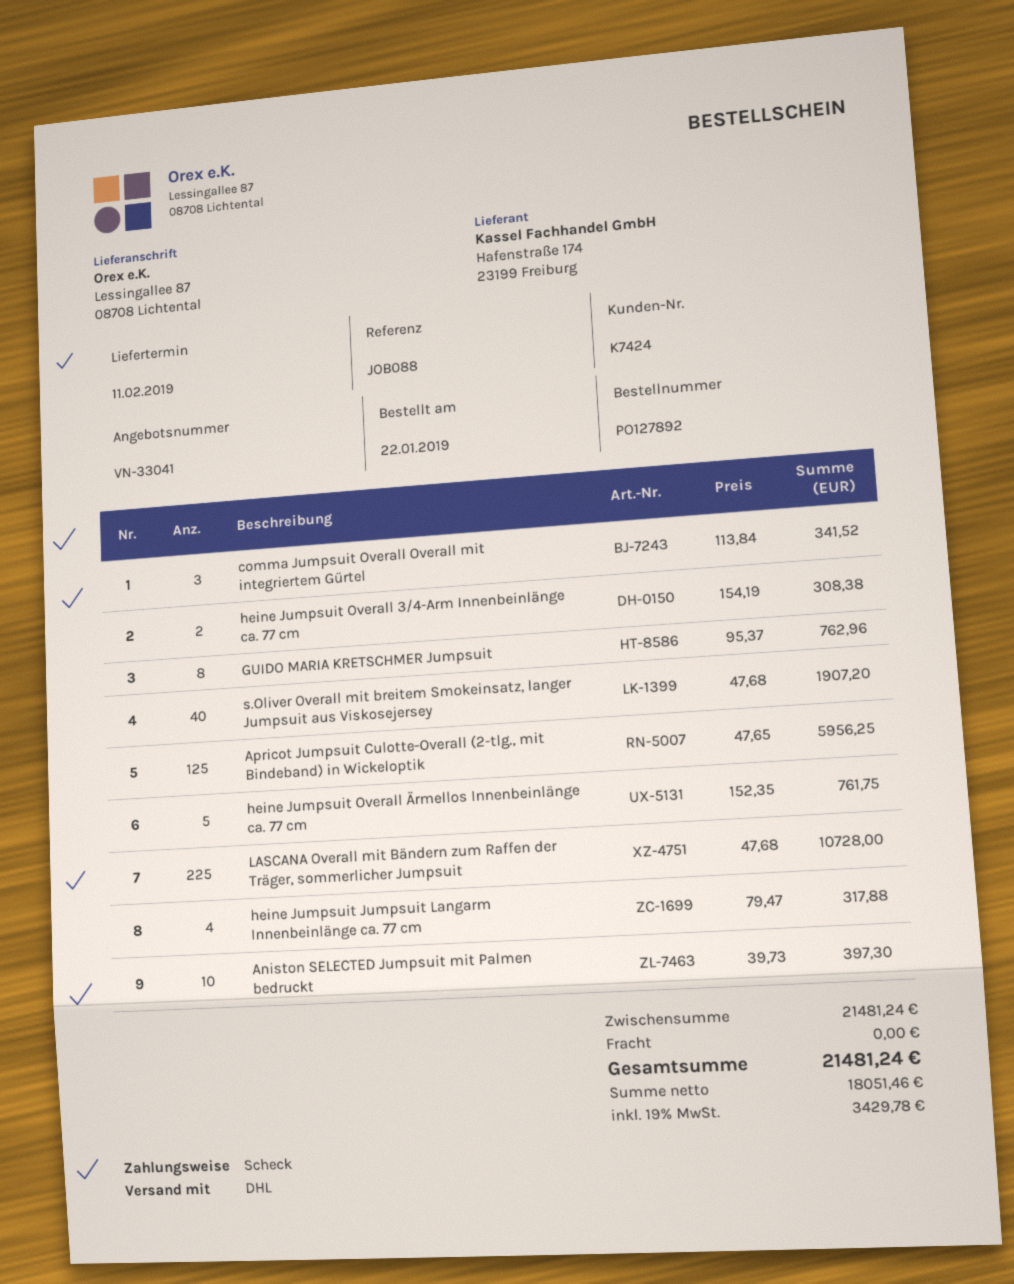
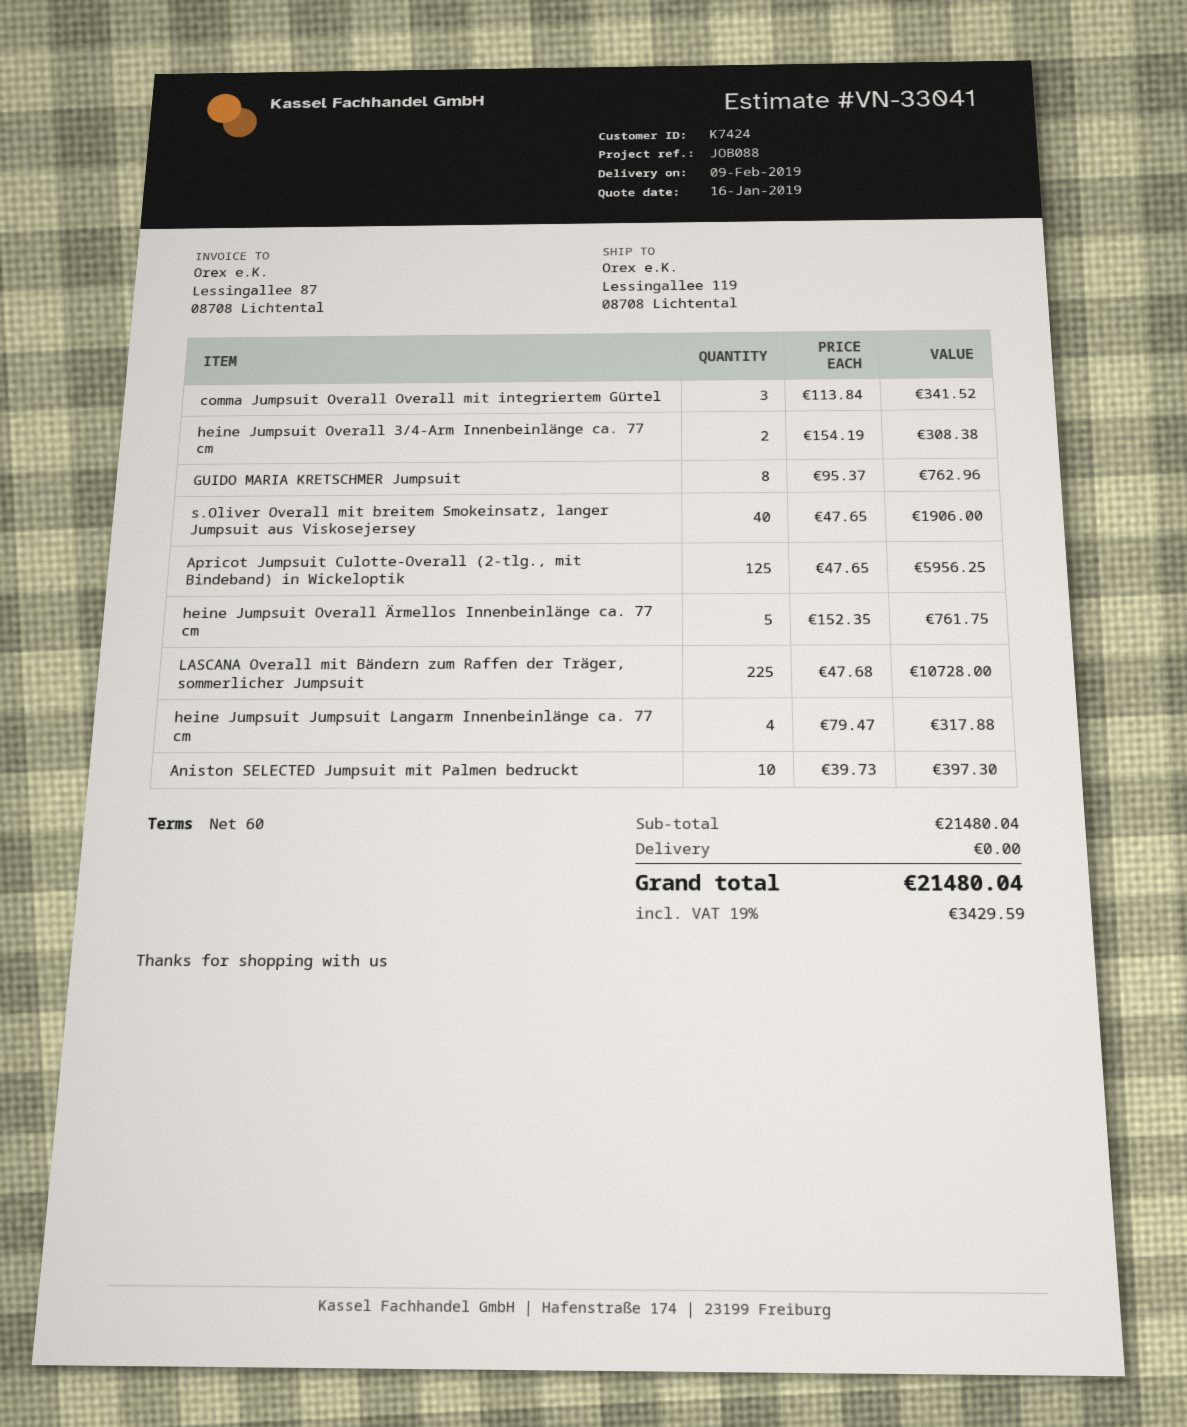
delivery date: 2019-02-11 -> 2019-02-09
ship to: Lessingallee 87, 08708 Lichtental -> Lessingallee 119, 08708 Lichtental
s.Oliver Overall mit breitem Smokeinsatz, langer Jumpsuit aus Viskosejersey: 40 x 47.68 = 1907.20 -> 40 x 47.65 = 1906.00
subtotal: 21481.24 -> 21480.04
tax: 19% = 3429.78 -> 19% = 3429.59
total: 21481.24 -> 21480.04

